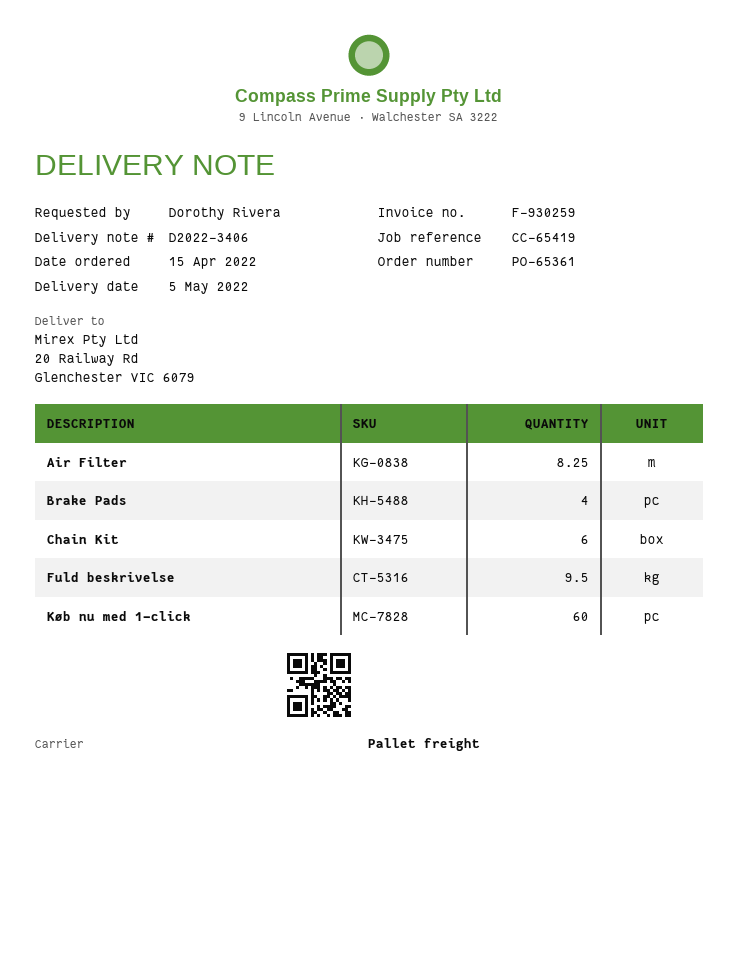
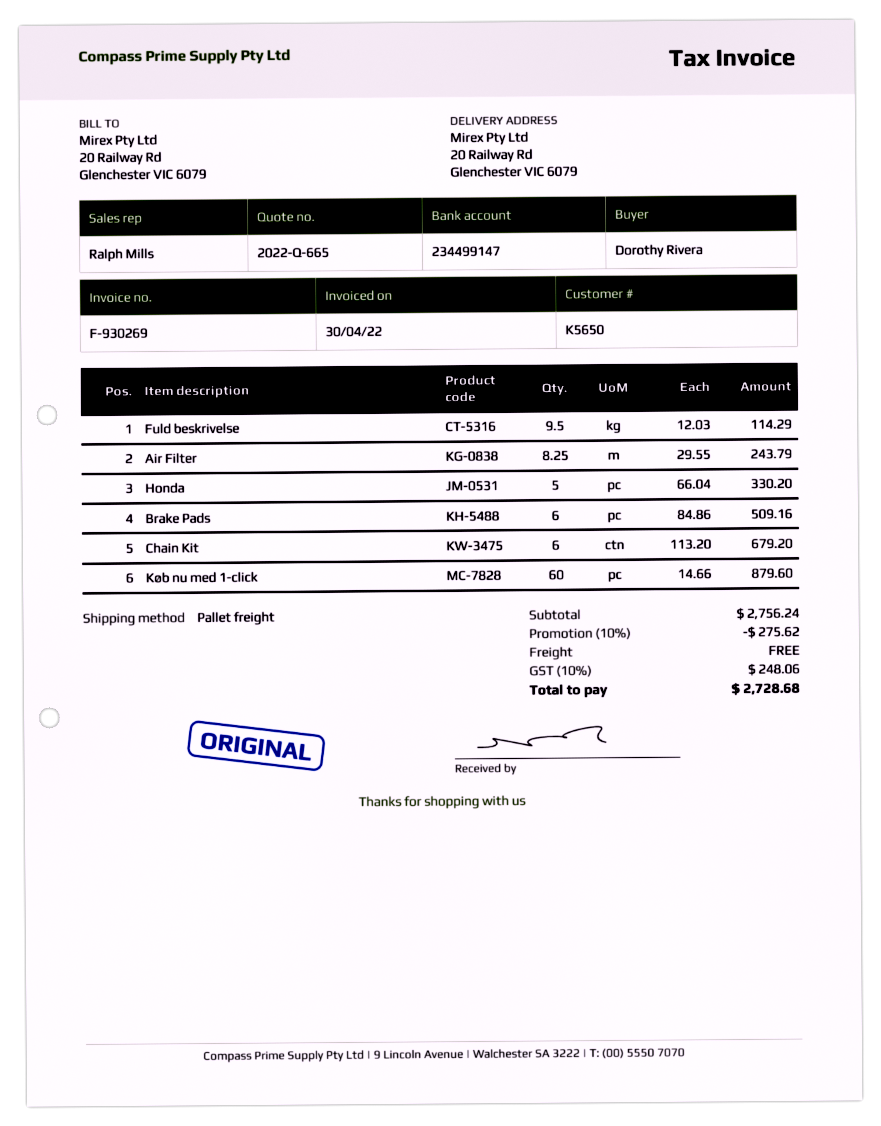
invoice number: F-930259 -> F-930269
Brake Pads: 4 -> 6
Honda: none -> 5

